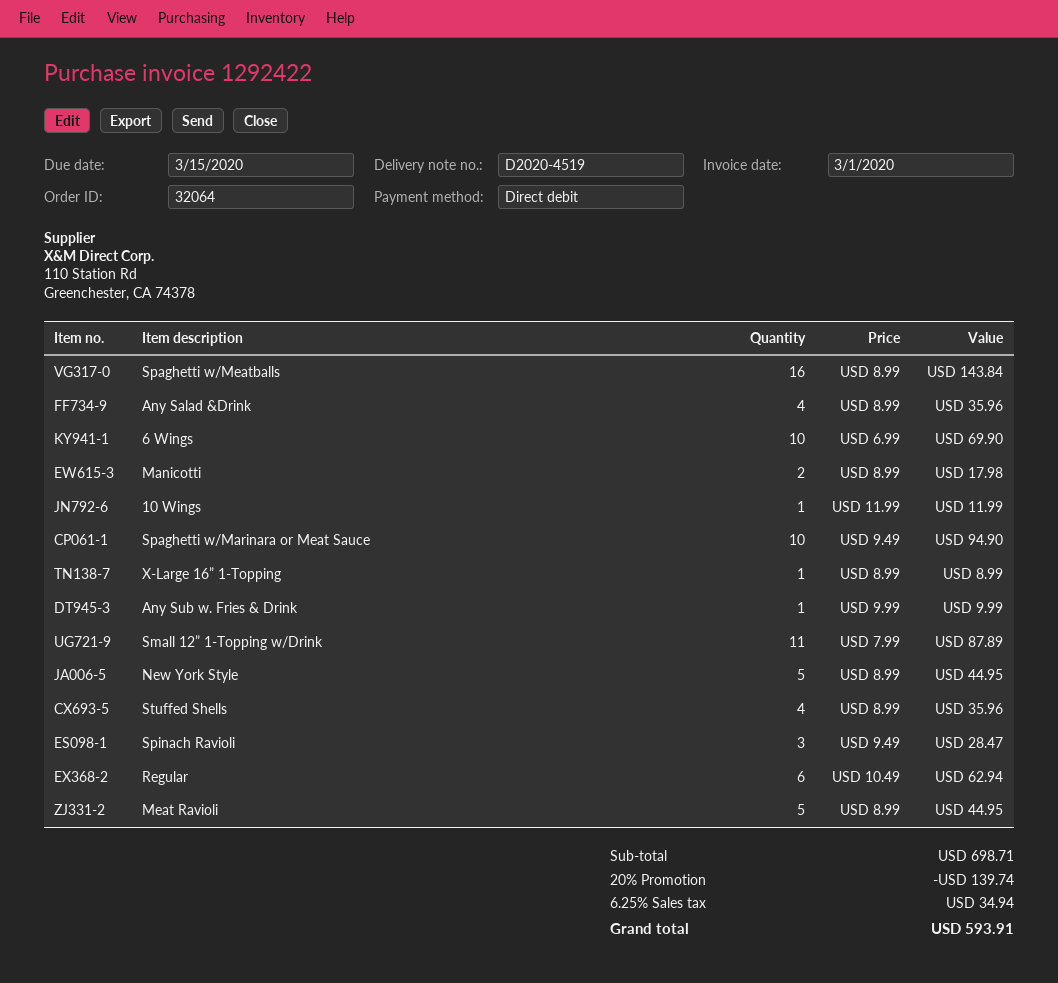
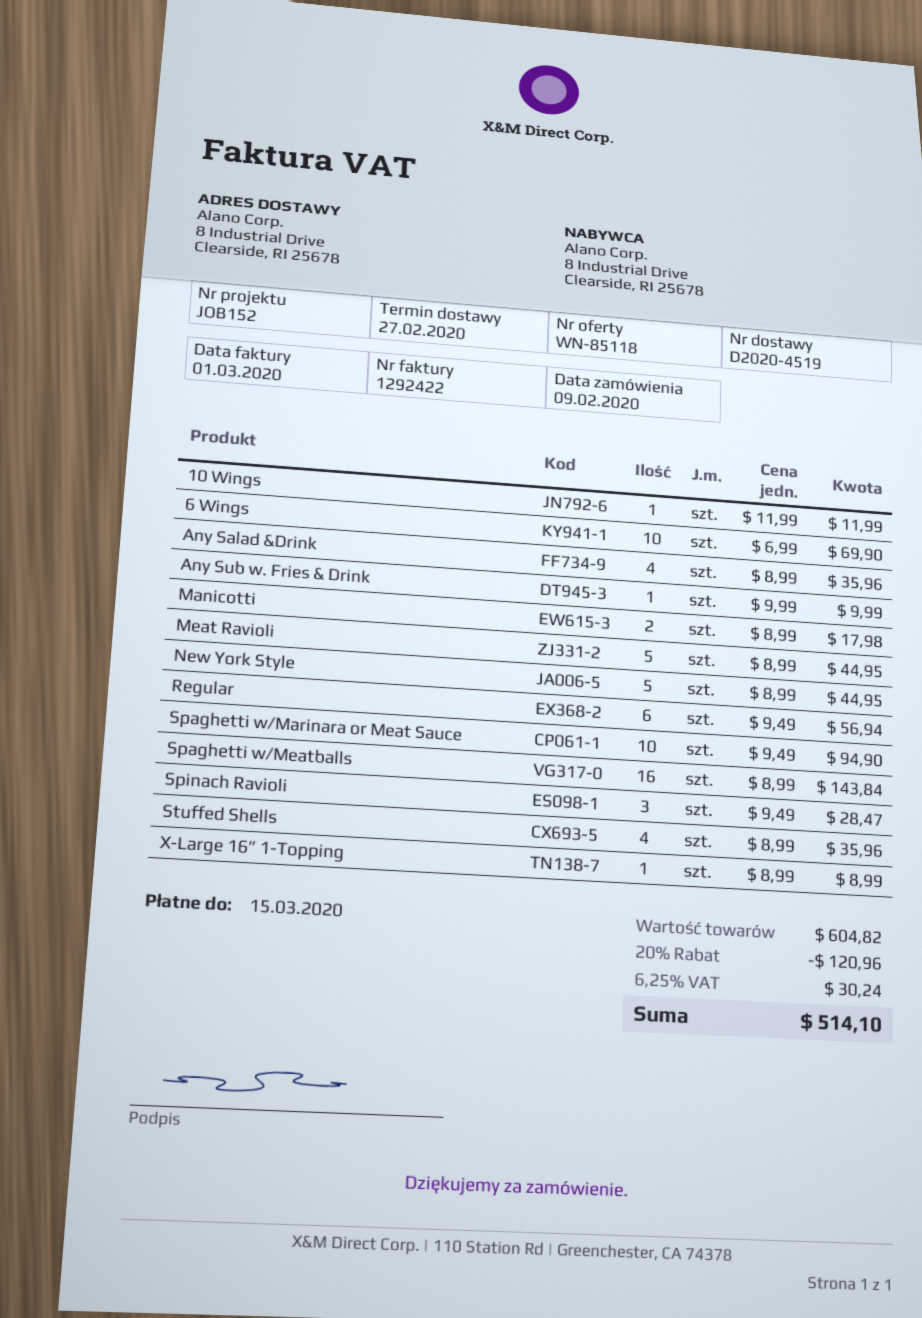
Small 12” 1-Topping w/Drink: 11 x 7.99 = 87.89 -> none
Regular: 6 x 10.49 = 62.94 -> 6 x 9.49 = 56.94
subtotal: 698.71 -> 604.82
discount: 20% = 139.74 -> 20% = 120.96
tax: 6.25% = 34.94 -> 6.25% = 30.24
total: 593.91 -> 514.10

